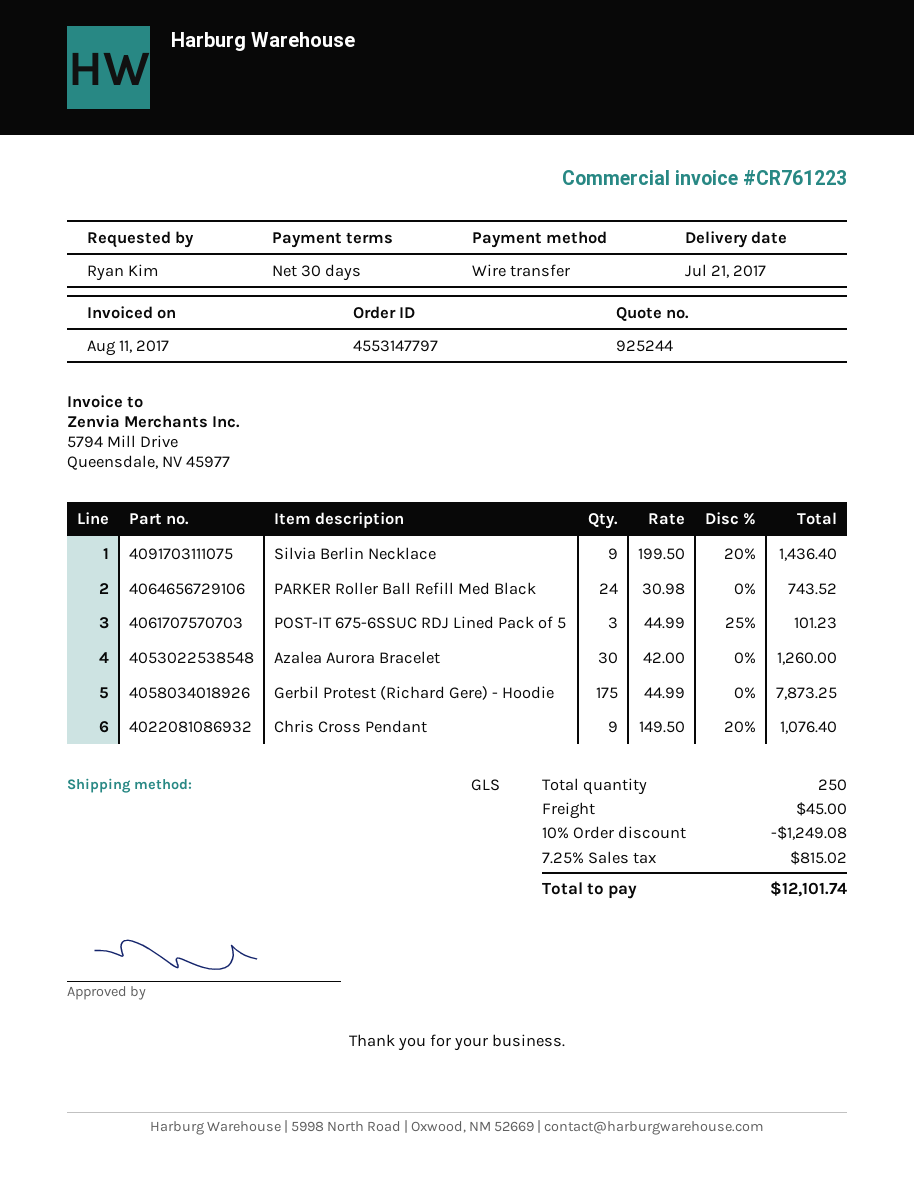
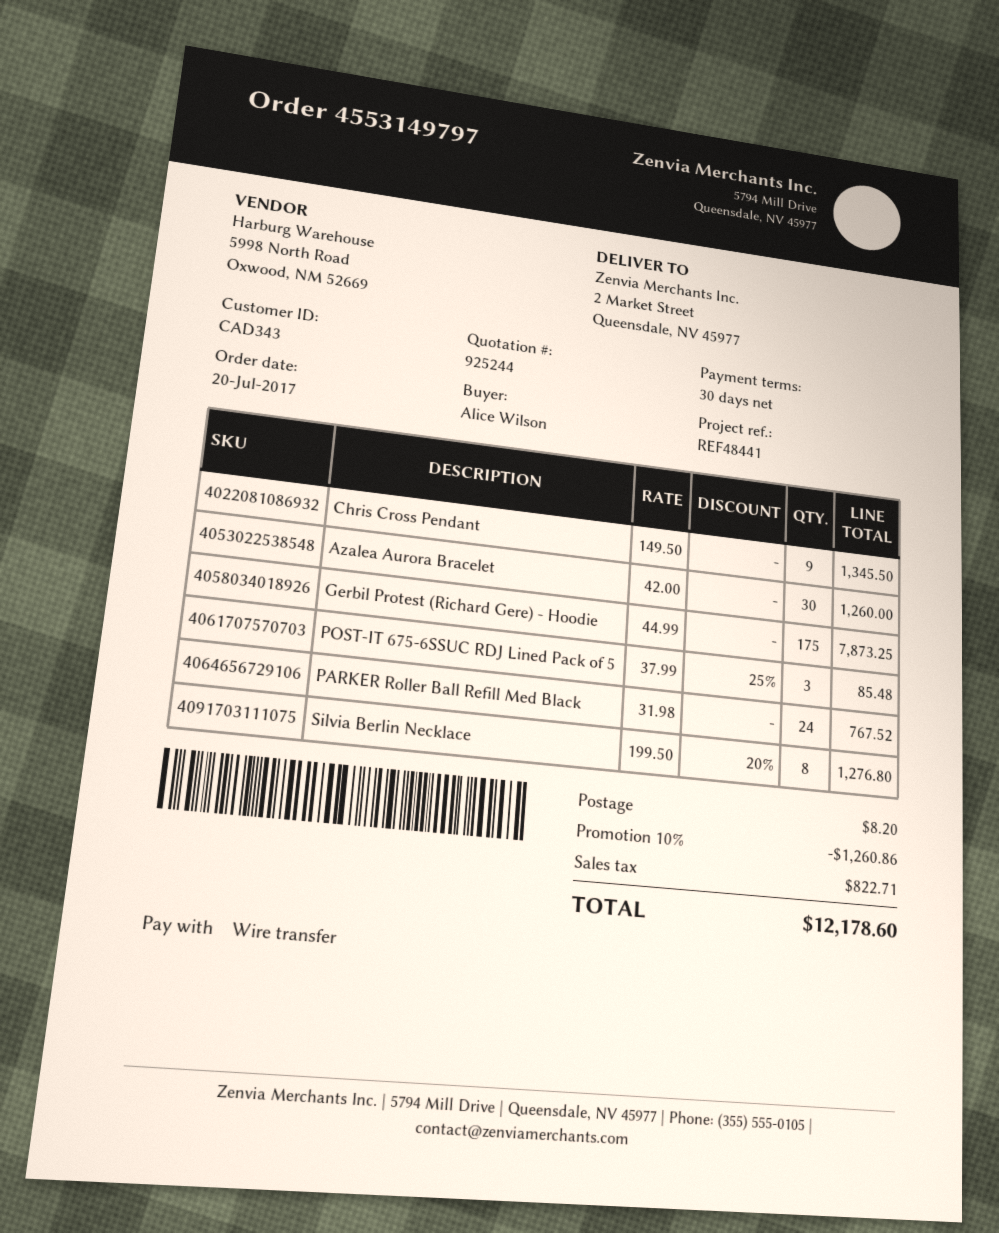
order number: 4553147797 -> 4553149797
ordered by: Ryan Kim -> Alice Wilson
Silvia Berlin Necklace: 9 x 199.50 - 20% = 1436.40 -> 8 x 199.50 - 20% = 1276.80
PARKER Roller Ball Refill Med Black: 24 x 30.98 = 743.52 -> 24 x 31.98 = 767.52
POST-IT 675-6SSUC RDJ Lined Pack of 5: 3 x 44.99 - 25% = 101.23 -> 3 x 37.99 - 25% = 85.48
Chris Cross Pendant: 9 x 149.50 - 20% = 1076.40 -> 9 x 149.50 = 1345.50
discount: 10% = 1249.08 -> 10% = 1260.86
shipping: 45.00 -> 8.20
tax: 815.02 -> 822.71
total: 12101.74 -> 12178.60

